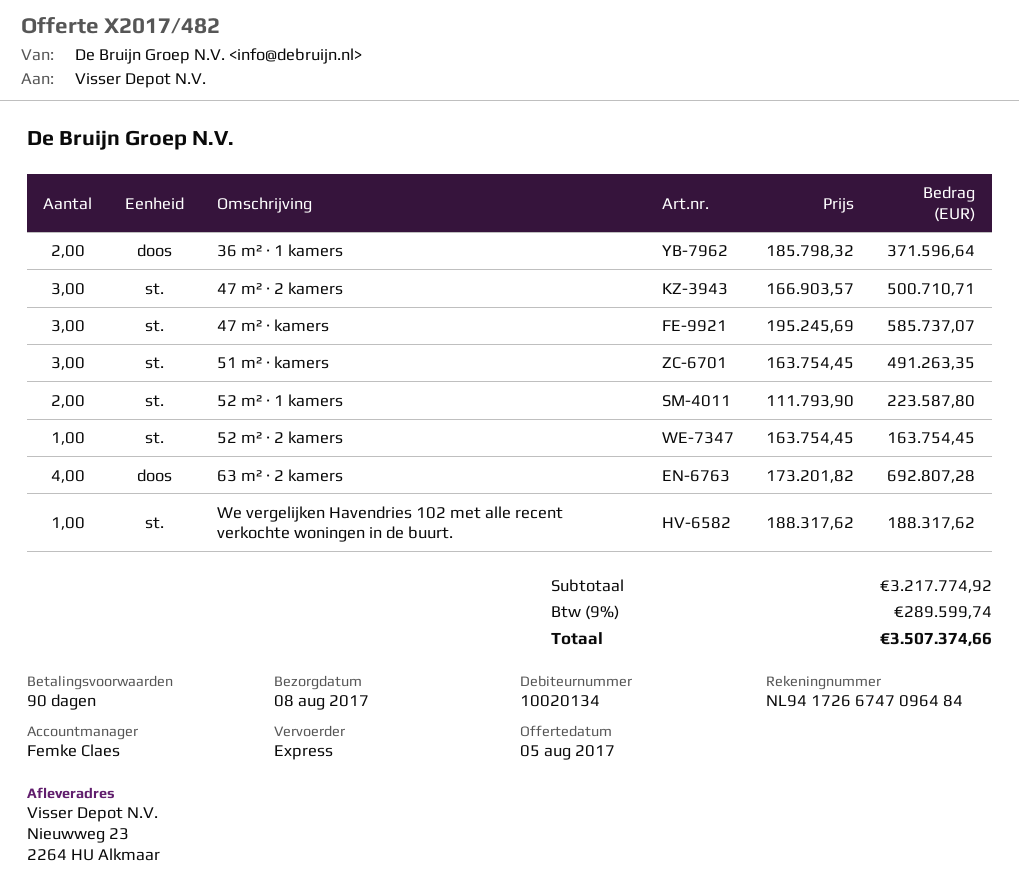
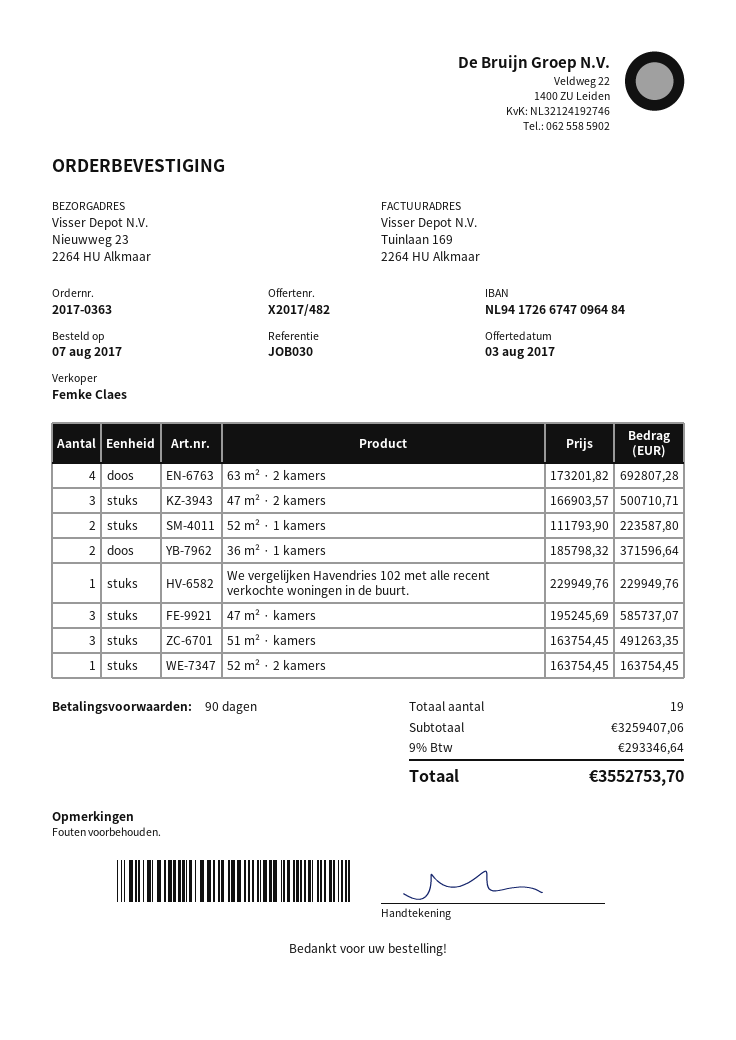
quote date: 2017-08-05 -> 2017-08-03
We vergelijken Havendries 102 met alle recent verkochte woningen in de buurt.: 1 x 188317.62 = 188317.62 -> 1 x 229949.76 = 229949.76
subtotal: 3217774.92 -> 3259407.06
tax: 9% = 289599.74 -> 9% = 293346.64
total: 3507374.66 -> 3552753.70

